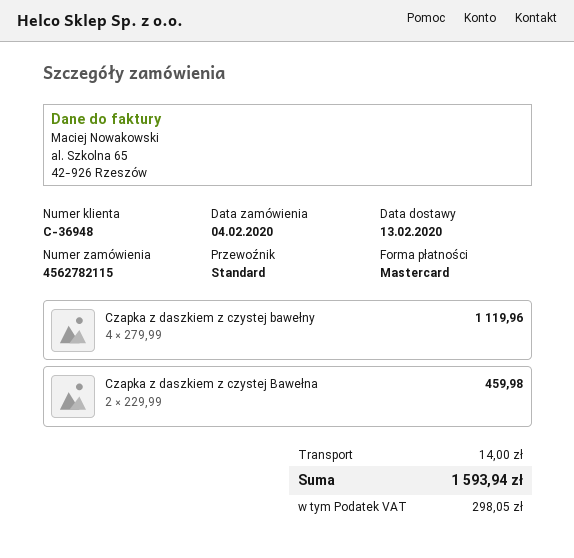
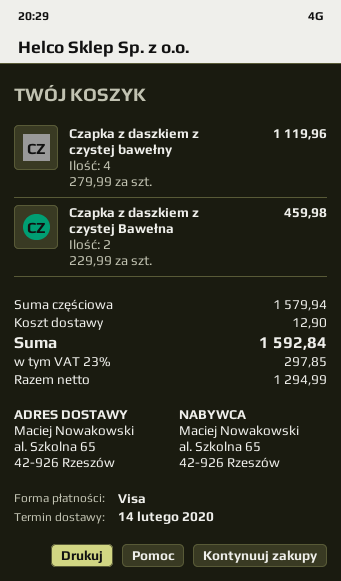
delivery date: 2020-02-13 -> 2020-02-14
payment method: Mastercard -> Visa
shipping: 14.00 -> 12.90
tax: 298.05 -> 297.85
total: 1593.94 -> 1592.84

